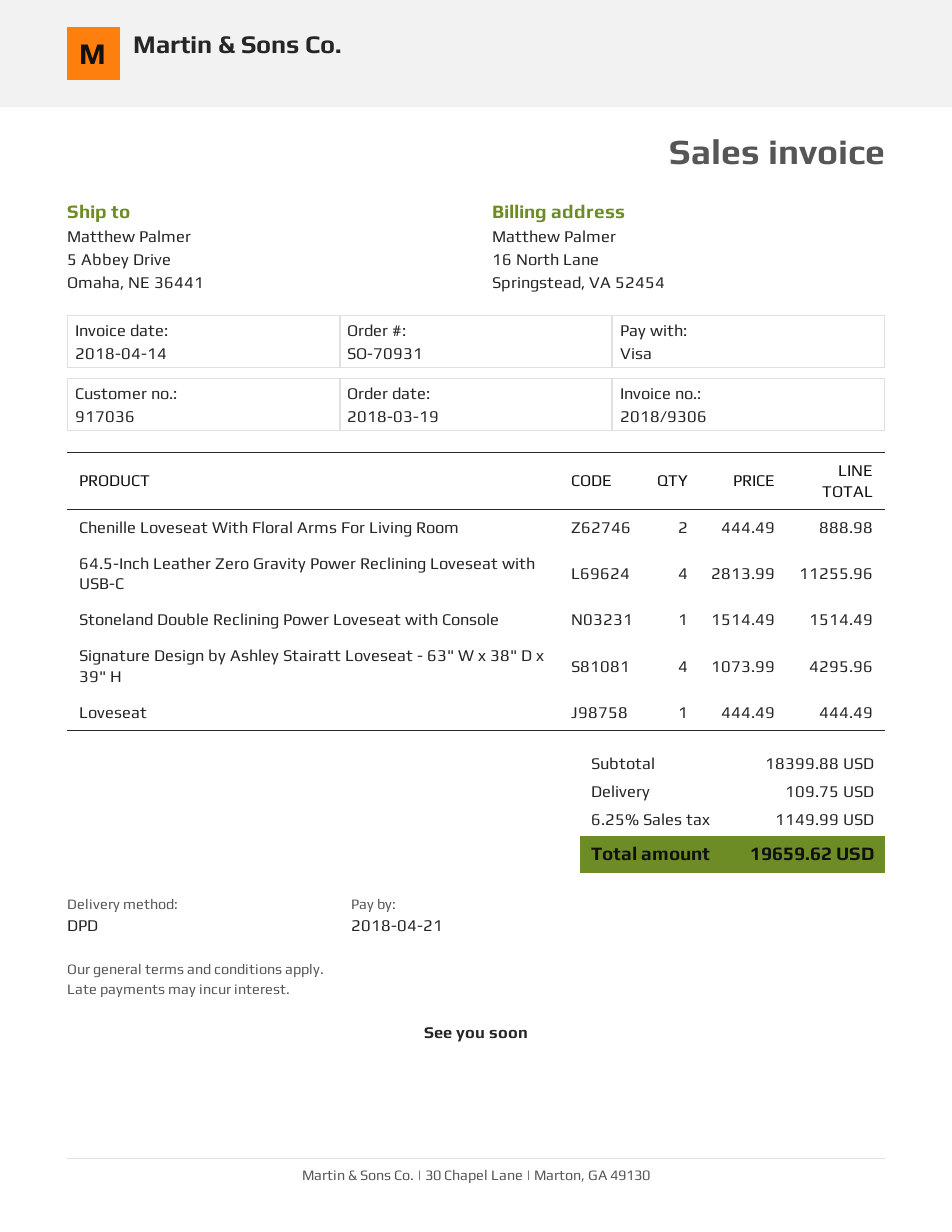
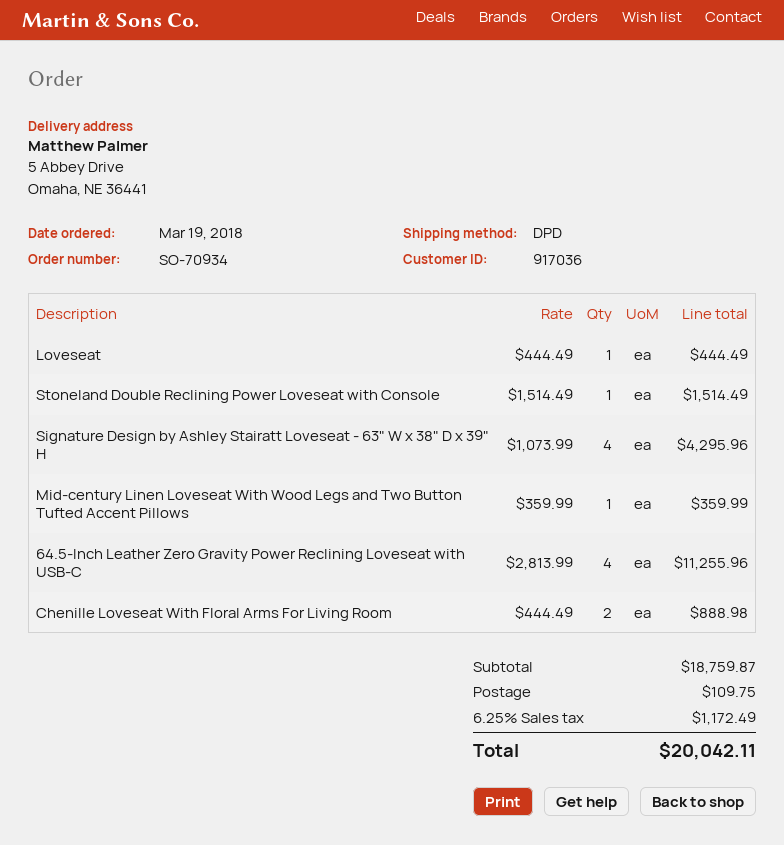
order number: SO-70931 -> SO-70934
Mid-century Linen Loveseat With Wood Legs and Two Button Tufted Accent Pillows: none -> 1 x 359.99 = 359.99
subtotal: 18399.88 -> 18759.87
tax: 6.25% = 1149.99 -> 6.25% = 1172.49
total: 19659.62 -> 20042.11

